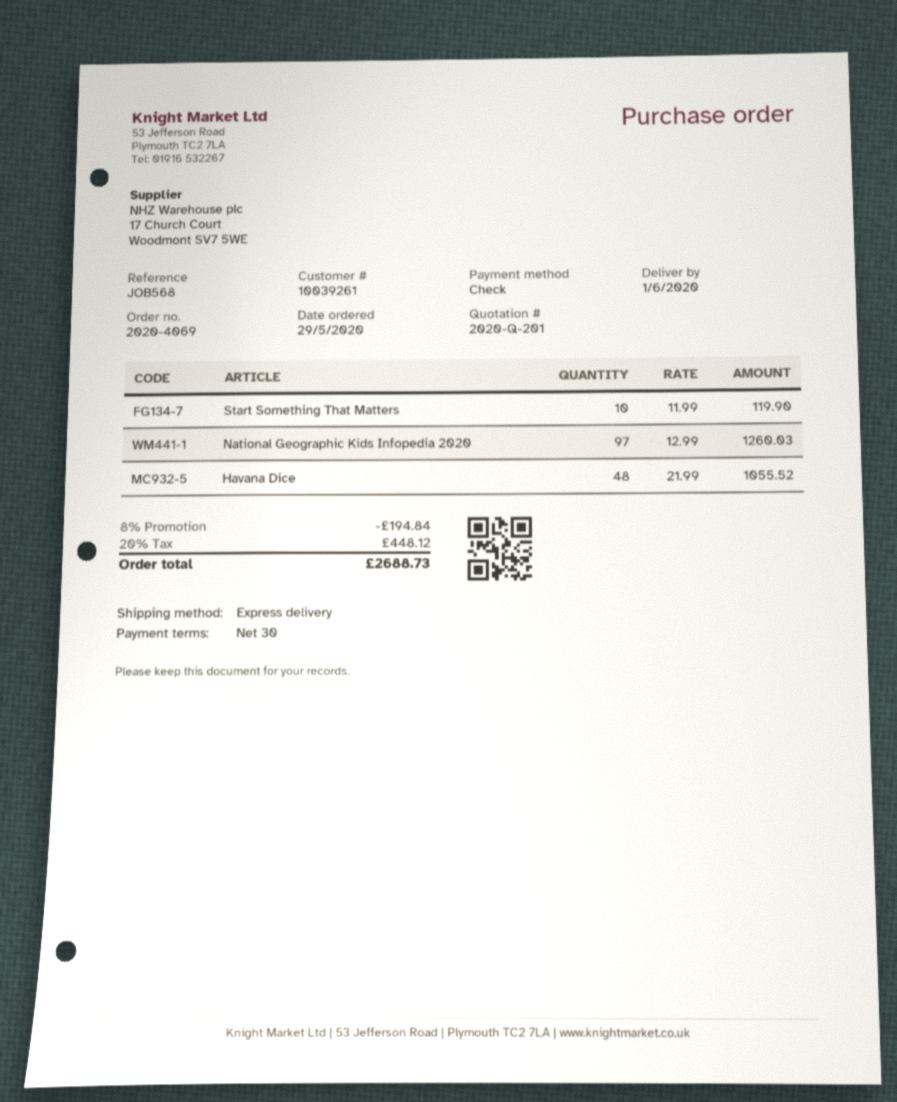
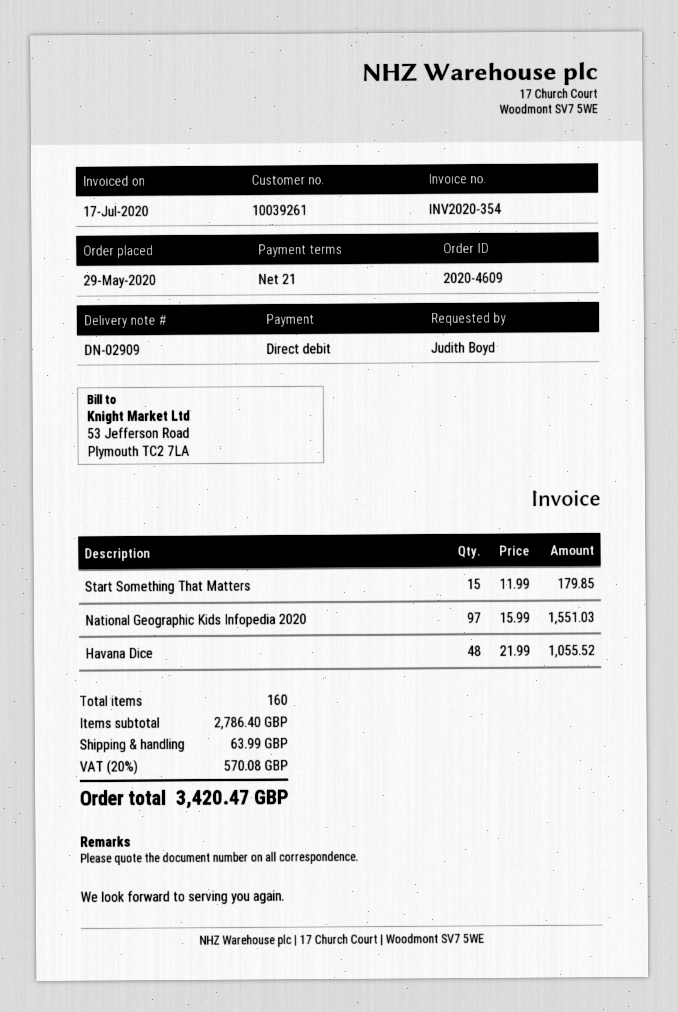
order number: 2020-4069 -> 2020-4609
payment terms: 30 days -> 21 days
payment method: cheque -> direct debit
Start Something That Matters: 10 x 11.99 = 119.90 -> 15 x 11.99 = 179.85
National Geographic Kids Infopedia 2020: 97 x 12.99 = 1260.03 -> 97 x 15.99 = 1551.03
discount: 8% = 194.84 -> none
shipping: none -> 63.99
tax: 20% = 448.12 -> 20% = 570.08
total: 2688.73 -> 3420.47

